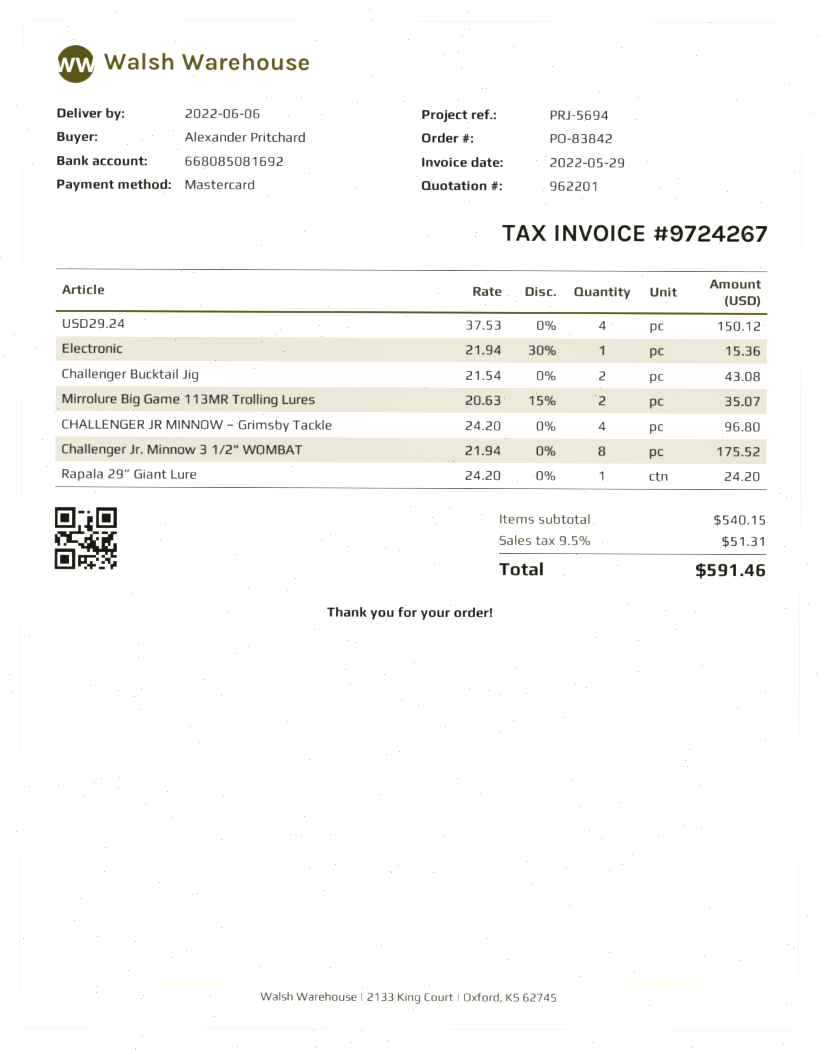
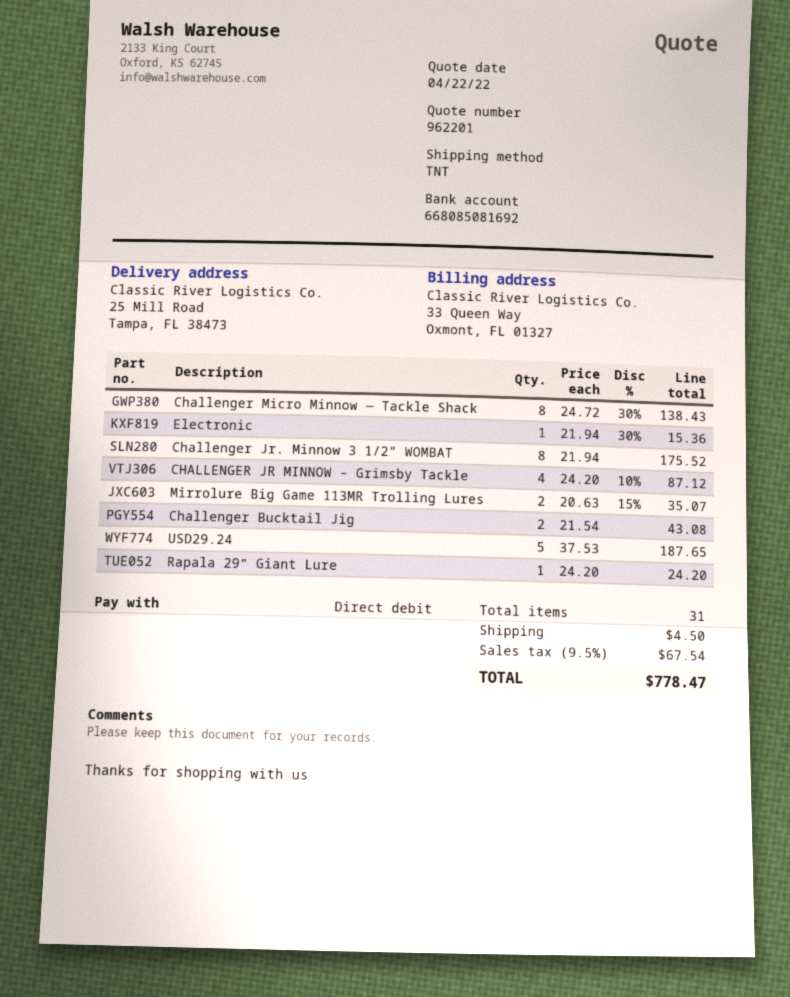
payment method: Mastercard -> direct debit
USD29.24: 4 x 37.53 = 150.12 -> 5 x 37.53 = 187.65
CHALLENGER JR MINNOW – Grimsby Tackle: 4 x 24.20 = 96.80 -> 4 x 24.20 - 10% = 87.12
Challenger Micro Minnow — Tackle Shack: none -> 8 x 24.72 - 30% = 138.43
shipping: none -> 4.50
tax: 9.5% = 51.31 -> 9.5% = 67.54
total: 591.46 -> 778.47

